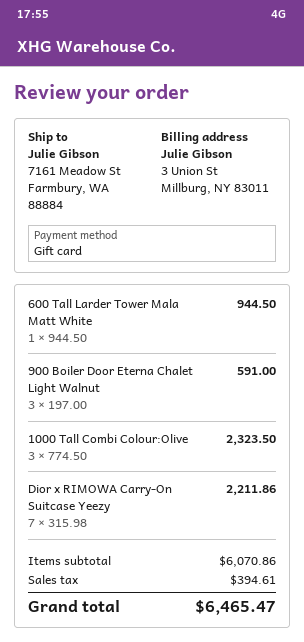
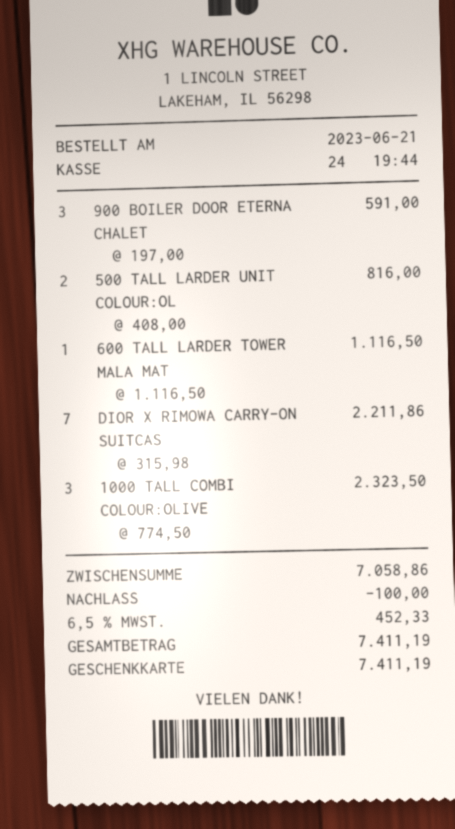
600 Tall Larder Tower Mala Matt White: 1 x 944.50 = 944.50 -> 1 x 1116.50 = 1116.50
500 TALL LARDER UNIT COLOUR:OL: none -> 2 x 408.00 = 816.00
subtotal: 6070.86 -> 7058.86
discount: none -> 100.00
tax: 394.61 -> 452.33
total: 6465.47 -> 7411.19

